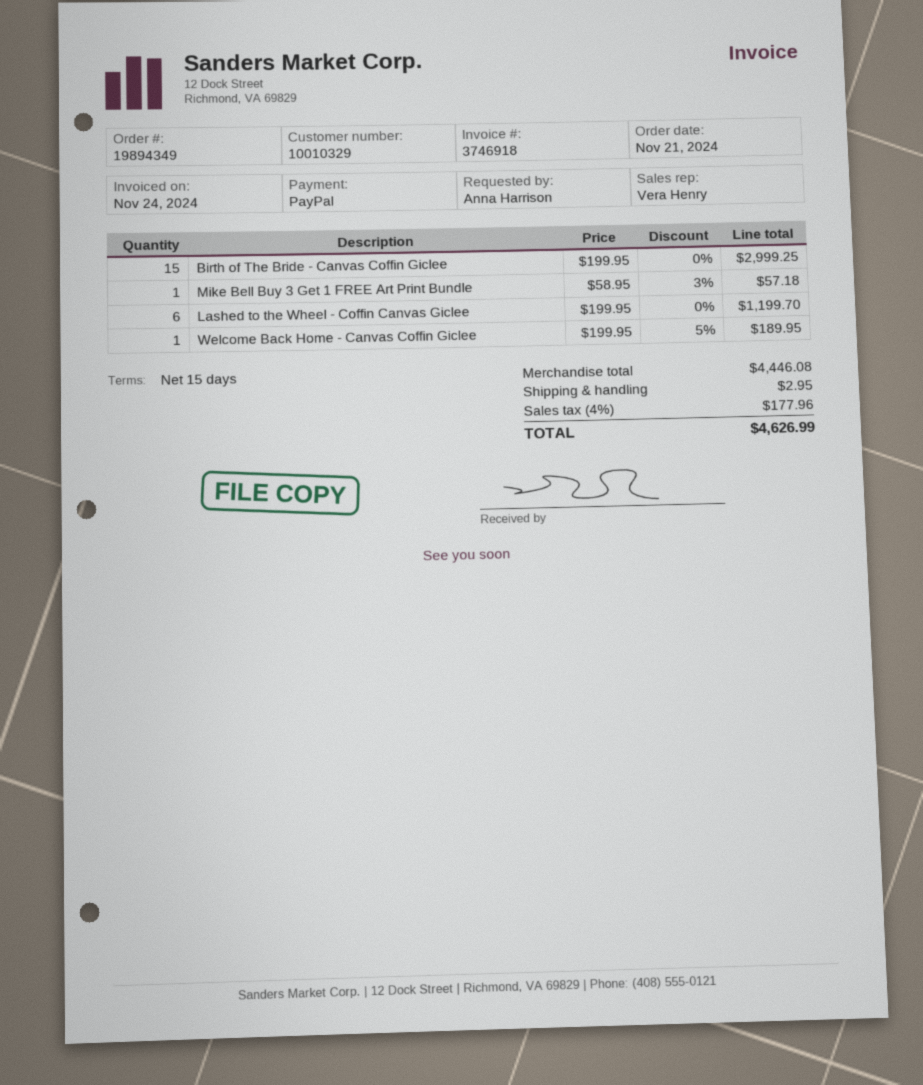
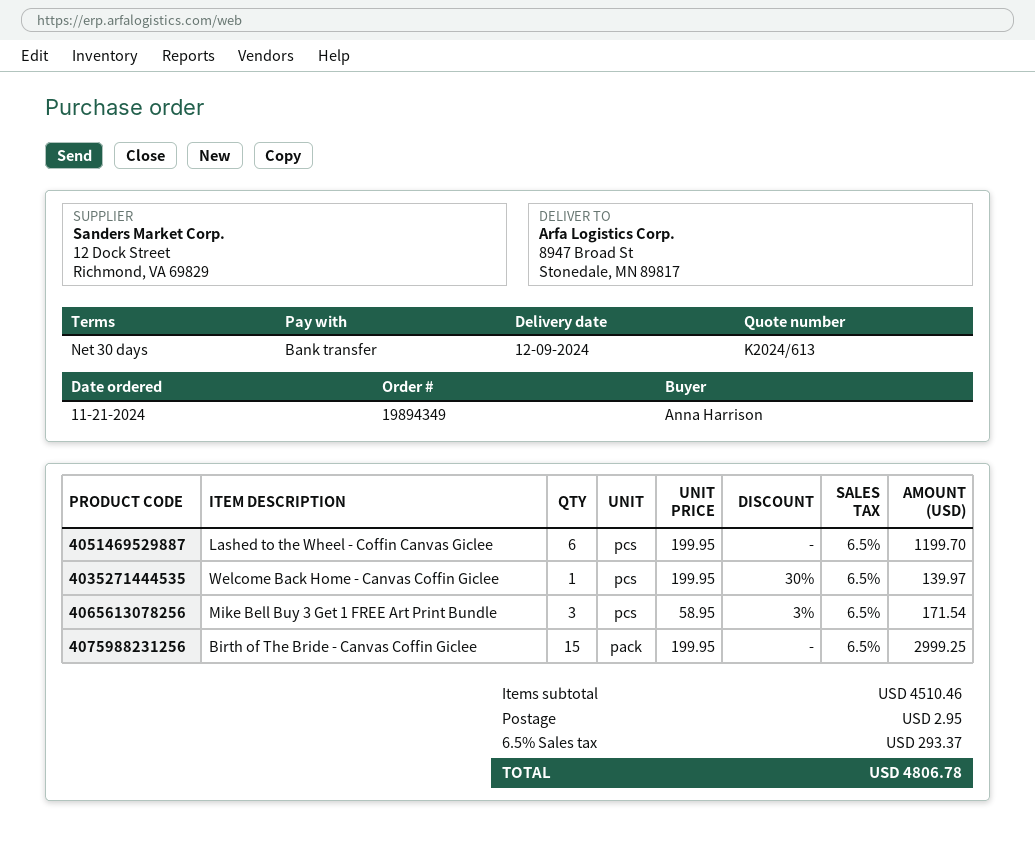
payment terms: 15 days -> 30 days
payment method: PayPal -> bank transfer
Mike Bell Buy 3 Get 1 FREE Art Print Bundle: 1 x 58.95 - 3% = 57.18 -> 3 x 58.95 - 3% = 171.54
Welcome Back Home - Canvas Coffin Giclee: 1 x 199.95 - 5% = 189.95 -> 1 x 199.95 - 30% = 139.97
subtotal: 4446.08 -> 4510.46
tax: 4% = 177.96 -> 6.5% = 293.37
total: 4626.99 -> 4806.78

